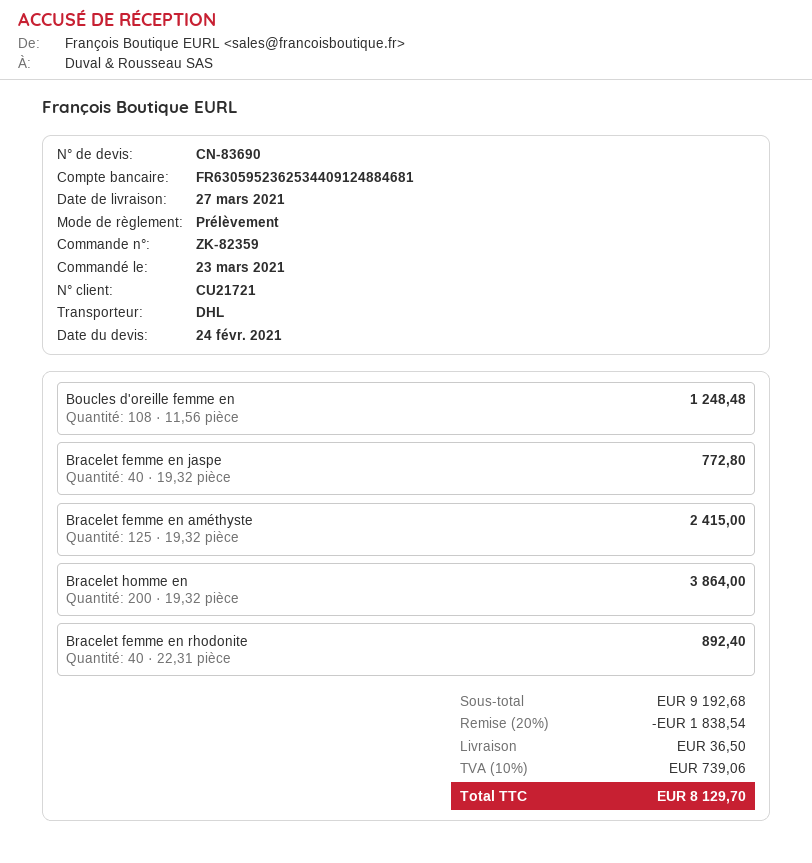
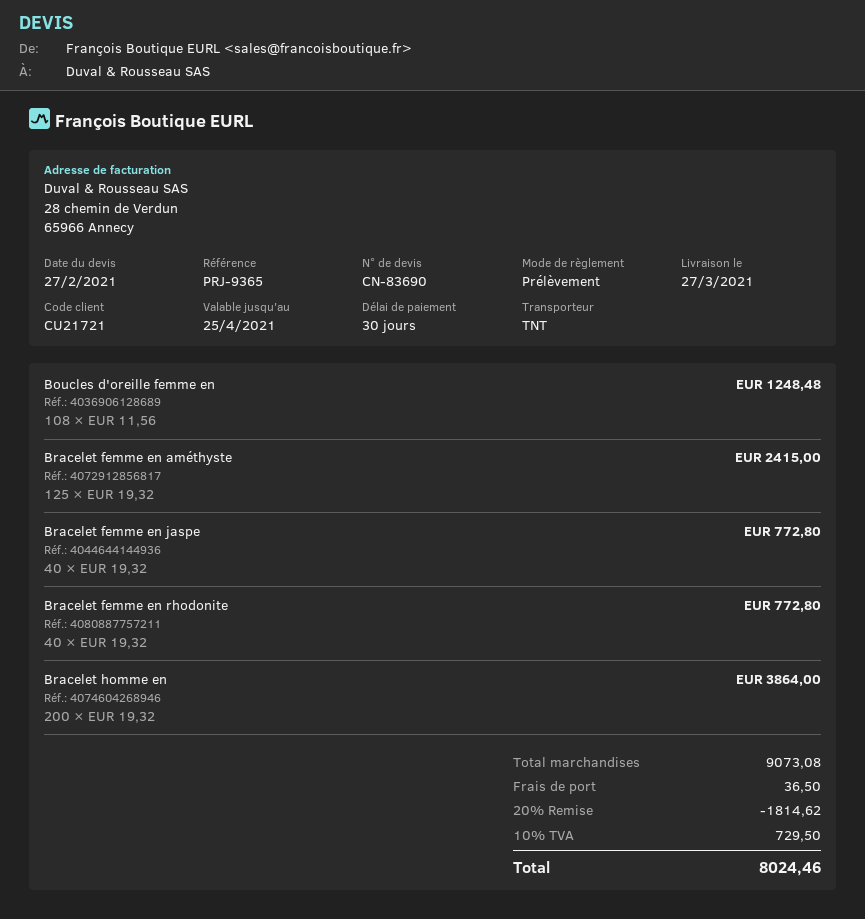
quote date: 2021-02-24 -> 2021-02-27
shipping method: DHL -> TNT
Bracelet femme en rhodonite: 40 x 22.31 = 892.40 -> 40 x 19.32 = 772.80
subtotal: 9192.68 -> 9073.08
discount: 20% = 1838.54 -> 20% = 1814.62
tax: 10% = 739.06 -> 10% = 729.50
total: 8129.70 -> 8024.46

